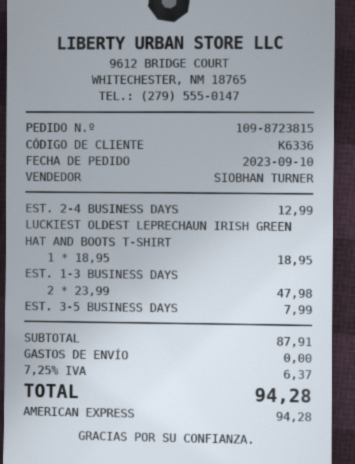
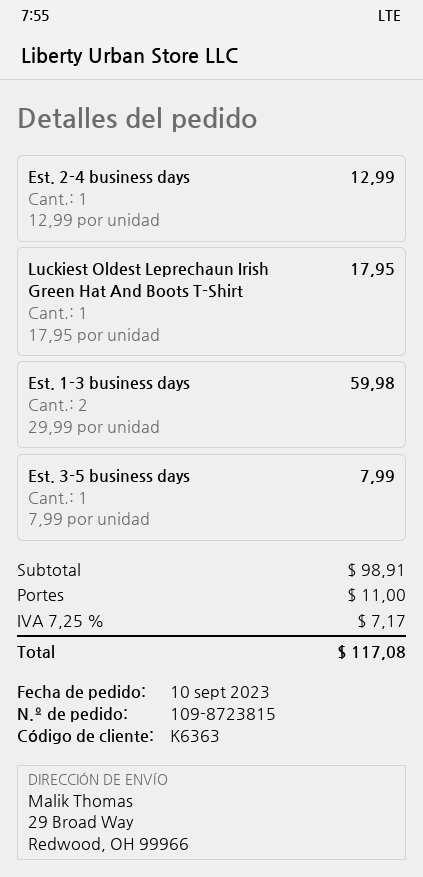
customer number: K6336 -> K6363
LUCKIEST OLDEST LEPRECHAUN IRISH GREEN HAT AND BOOTS T-SHIRT: 1 x 18.95 = 18.95 -> 1 x 17.95 = 17.95
EST. 1-3 BUSINESS DAYS: 2 x 23.99 = 47.98 -> 2 x 29.99 = 59.98
subtotal: 87.91 -> 98.91
shipping: 0.00 -> 11.00
tax: 7.25% = 6.37 -> 7.25% = 7.17
total: 94.28 -> 117.08

